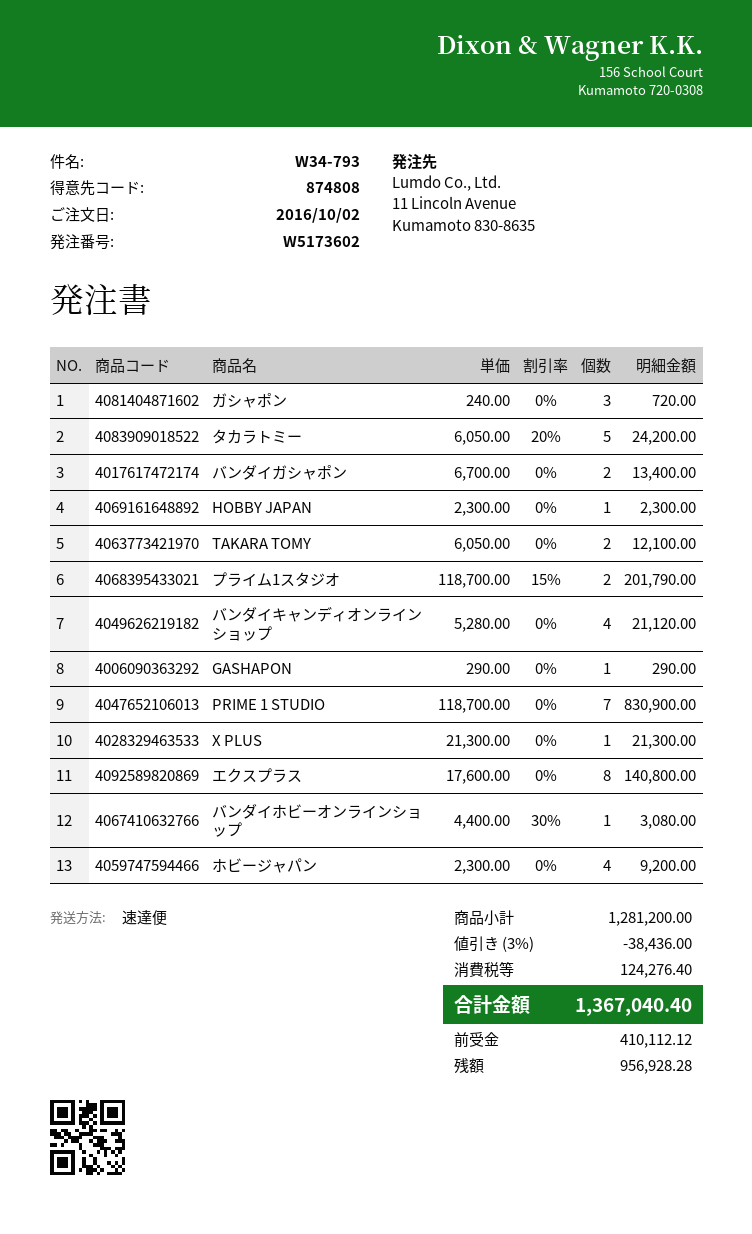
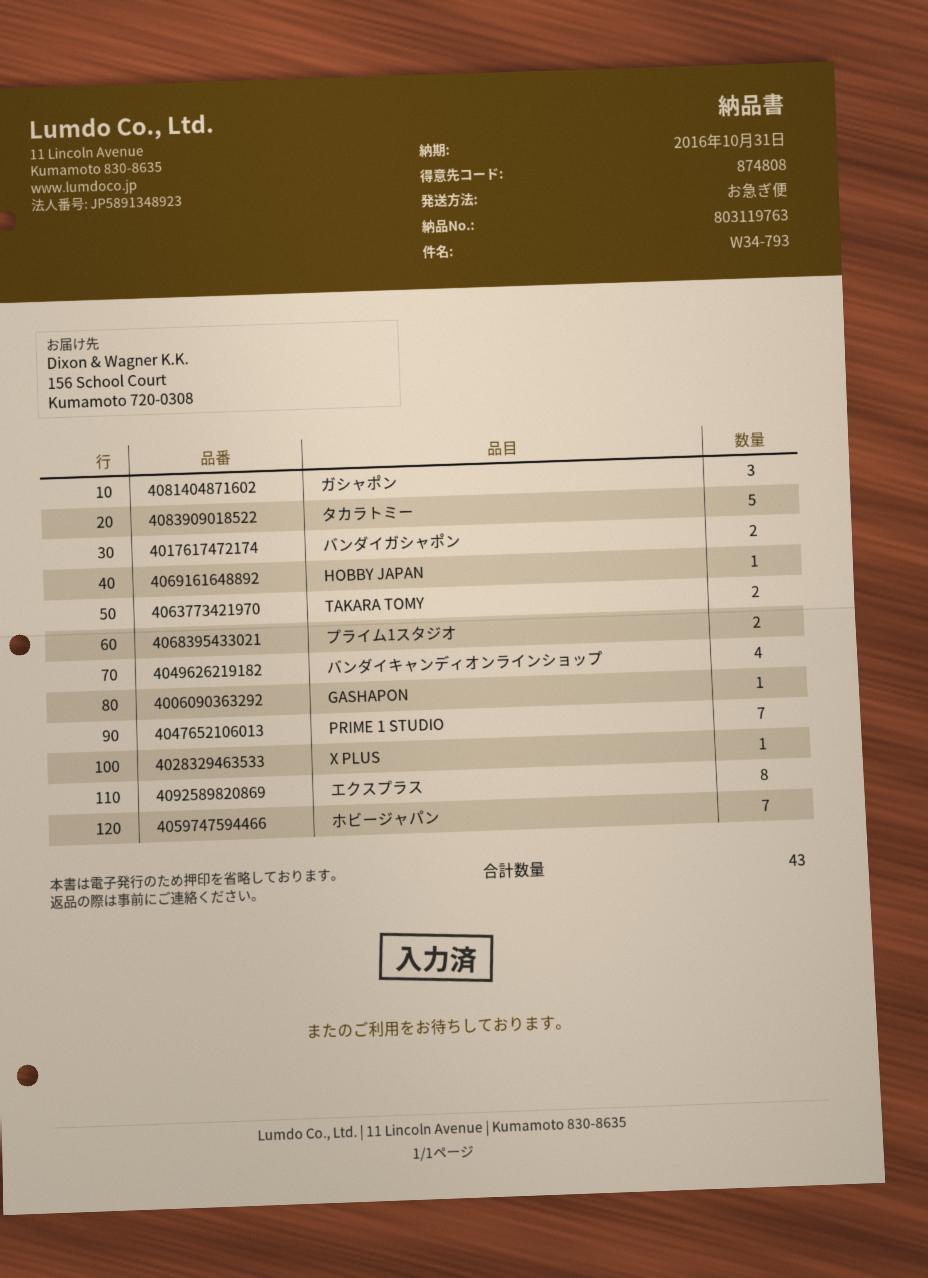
バンダイホビーオンラインショップ: 1 -> none
ホビージャパン: 4 -> 7

